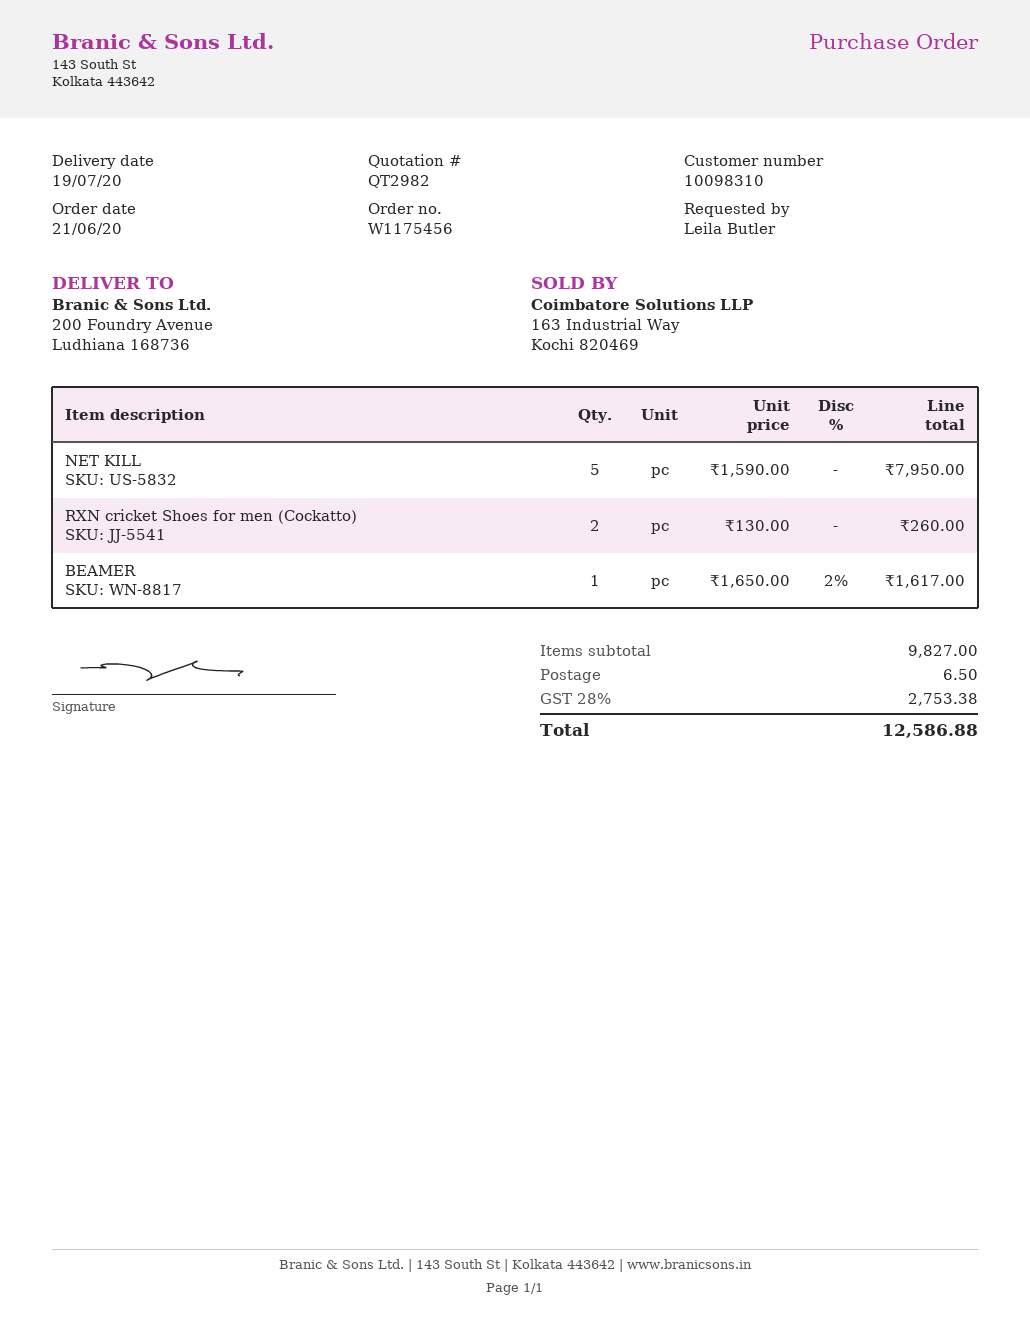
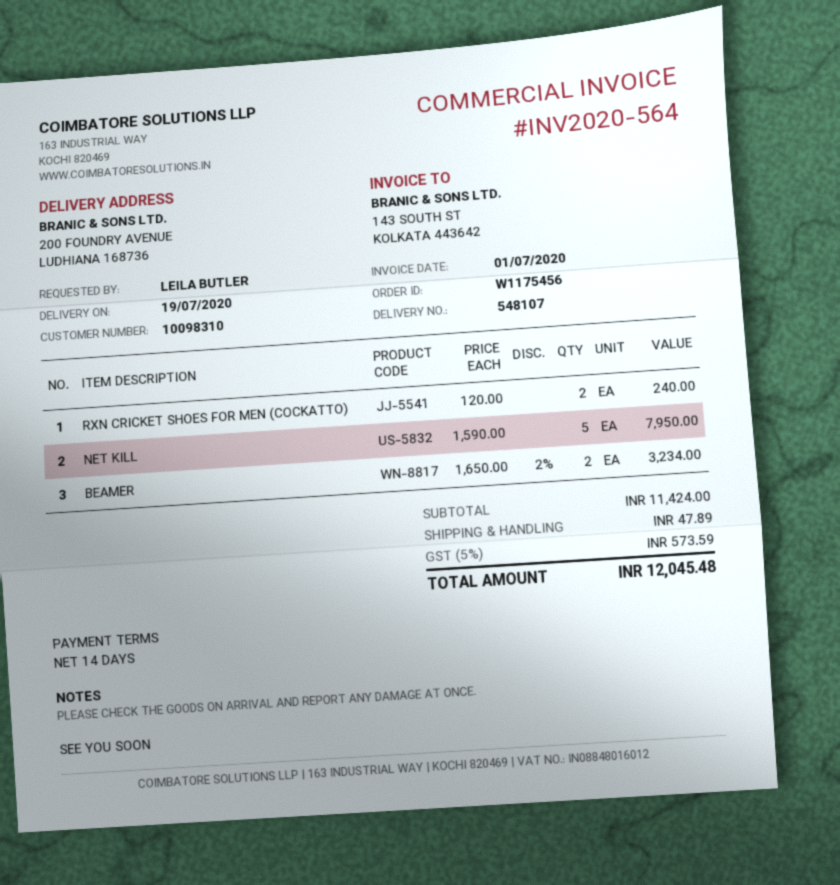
RXN cricket Shoes for men (Cockatto): 2 x 130.00 = 260.00 -> 2 x 120.00 = 240.00
BEAMER: 1 x 1650.00 - 2% = 1617.00 -> 2 x 1650.00 - 2% = 3234.00
subtotal: 9827.00 -> 11424.00
shipping: 6.50 -> 47.89
tax: 28% = 2753.38 -> 5% = 573.59
total: 12586.88 -> 12045.48

